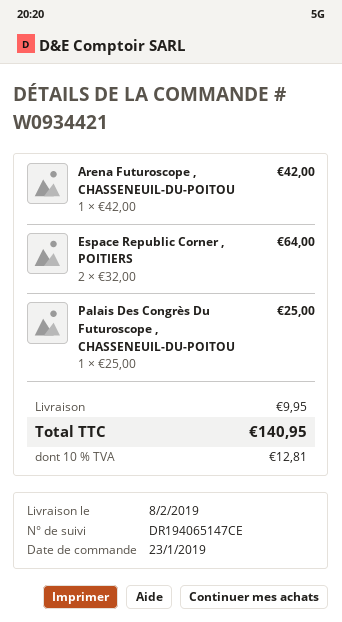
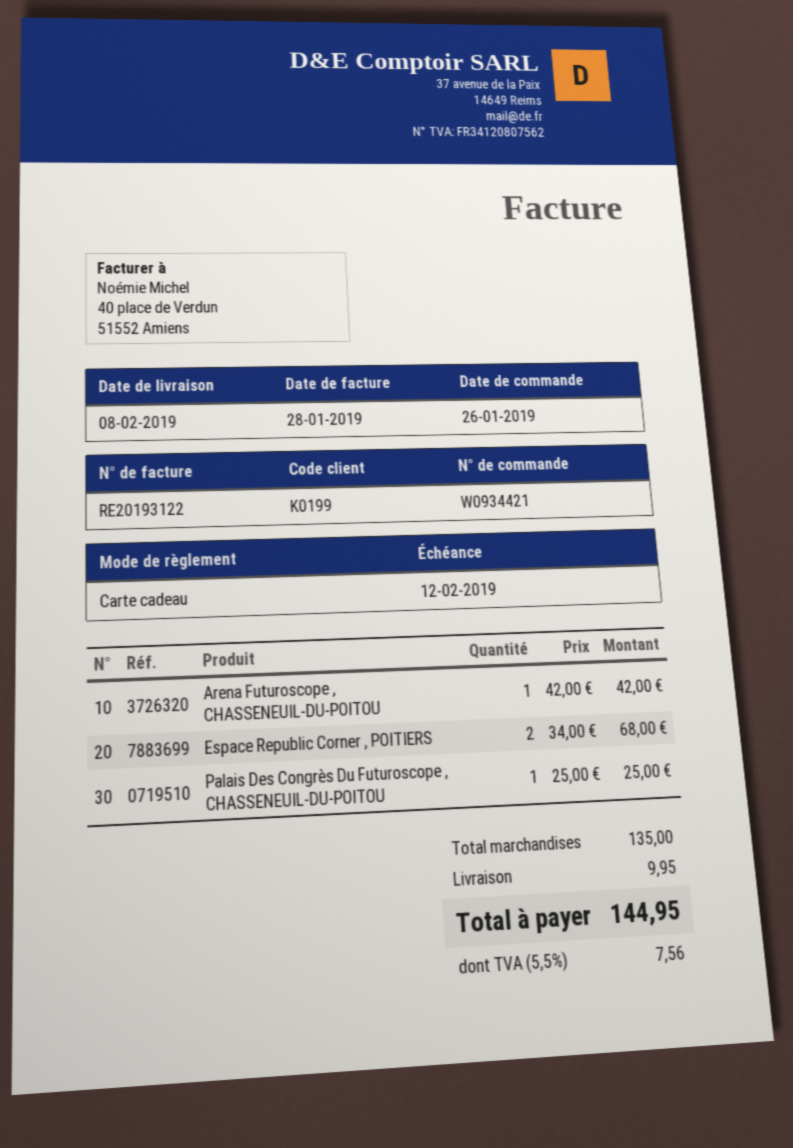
order date: 2019-01-23 -> 2019-01-26
Espace Republic Corner , POITIERS: 2 x 32.00 = 64.00 -> 2 x 34.00 = 68.00
tax: 10% = 12.81 -> 5.5% = 7.56
total: 140.95 -> 144.95

